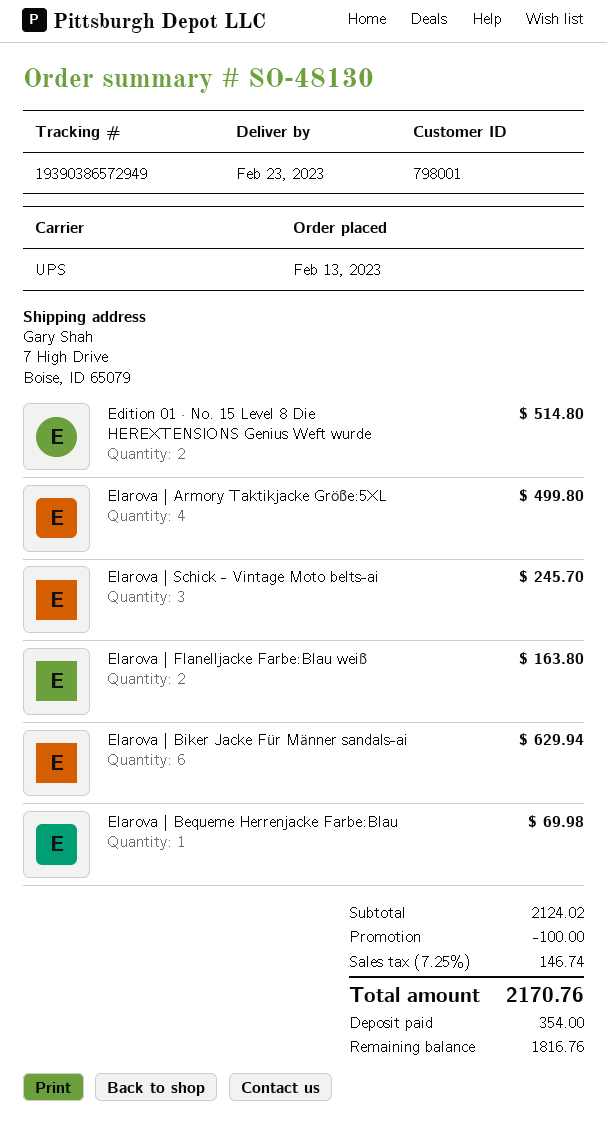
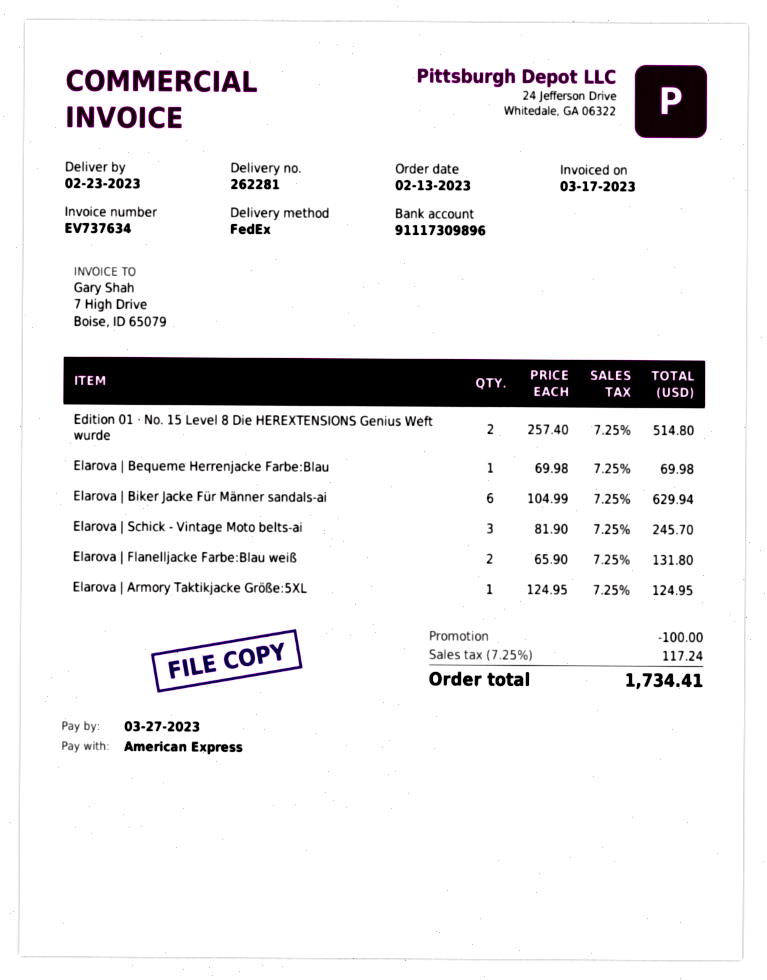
shipping method: UPS -> FedEx
Elarova | Armory Taktikjacke Größe:5XL: 4 for 499.80 -> 1 for 124.95
Elarova | Flanelljacke Farbe:Blau weiß: 2 for 163.80 -> 2 for 131.80
tax: 7.25% = 146.74 -> 7.25% = 117.24
total: 2170.76 -> 1734.41

